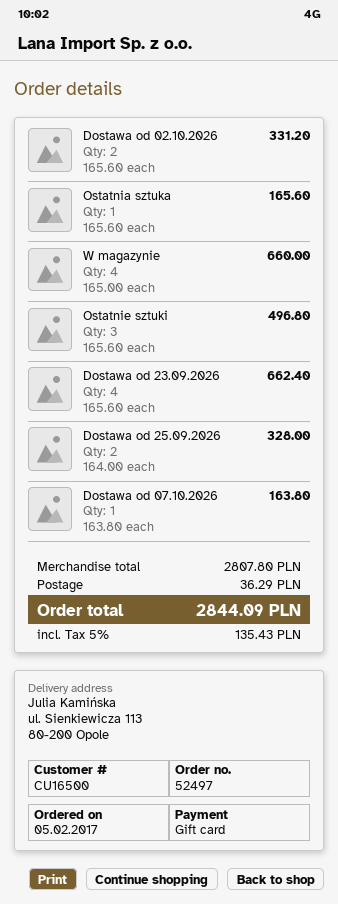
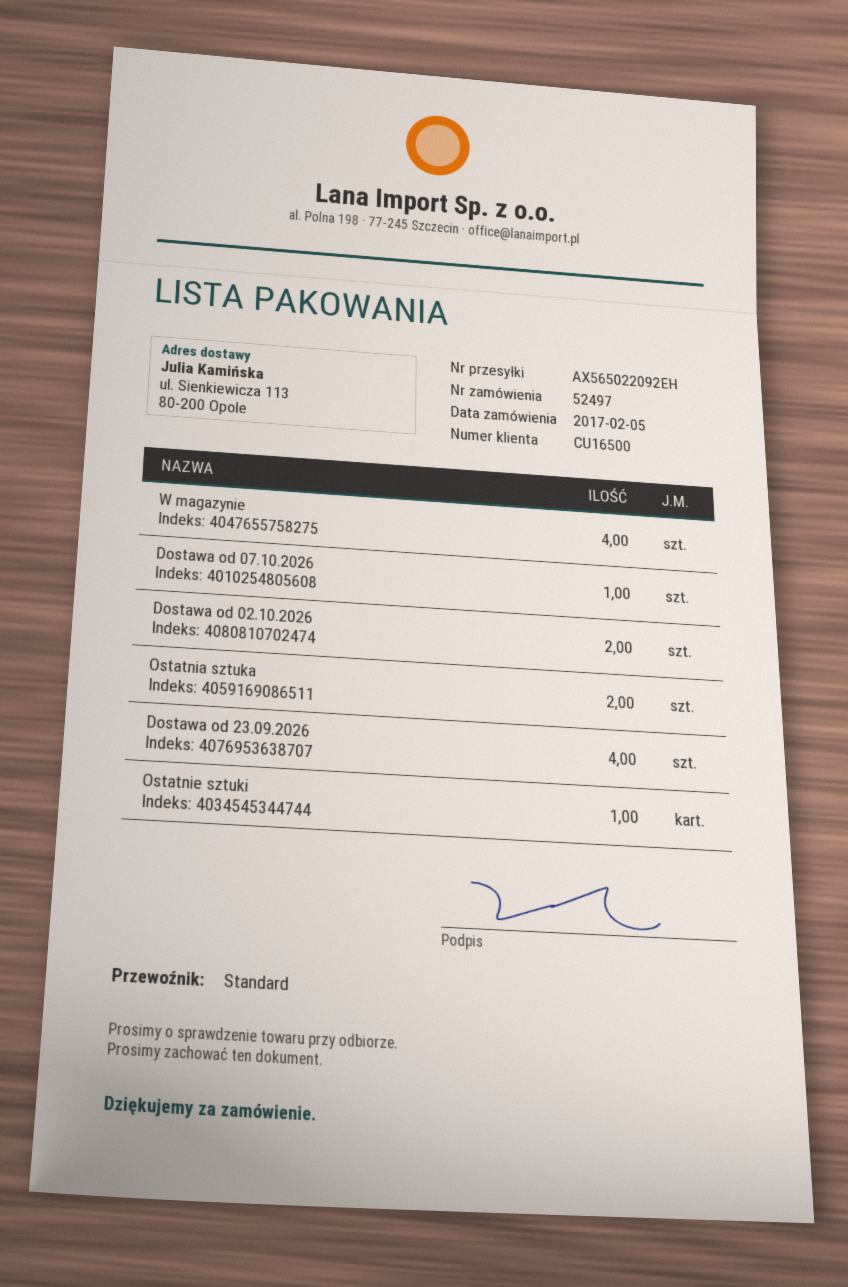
Ostatnia sztuka: 1 -> 2
Ostatnie sztuki: 3 -> 1
Dostawa od 25.09.2026: 2 -> none

